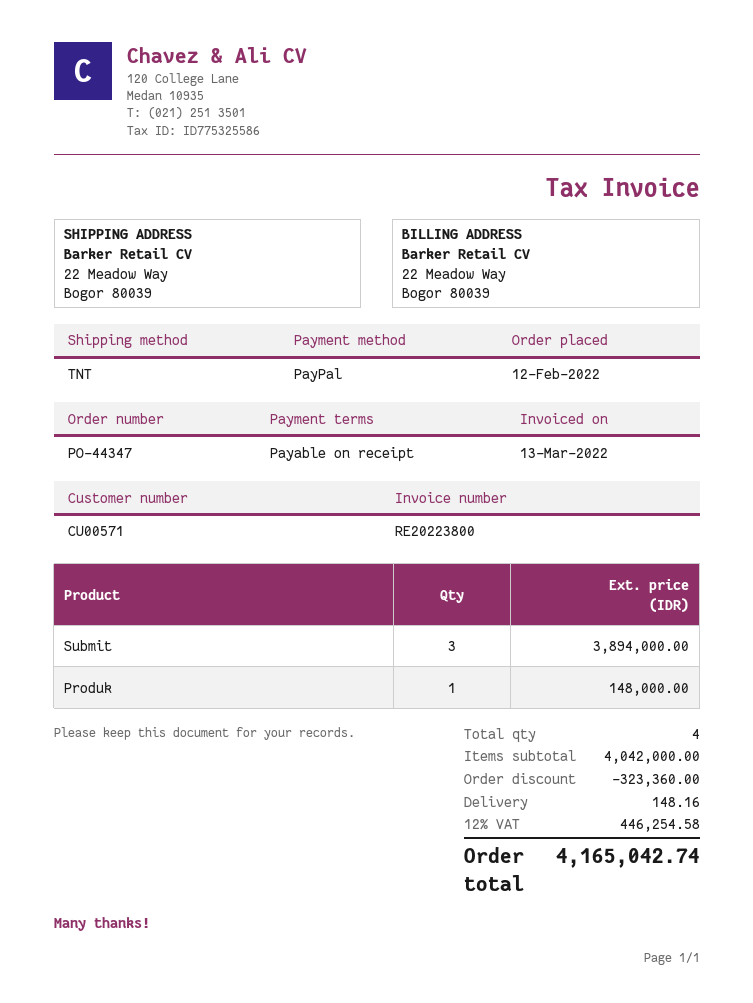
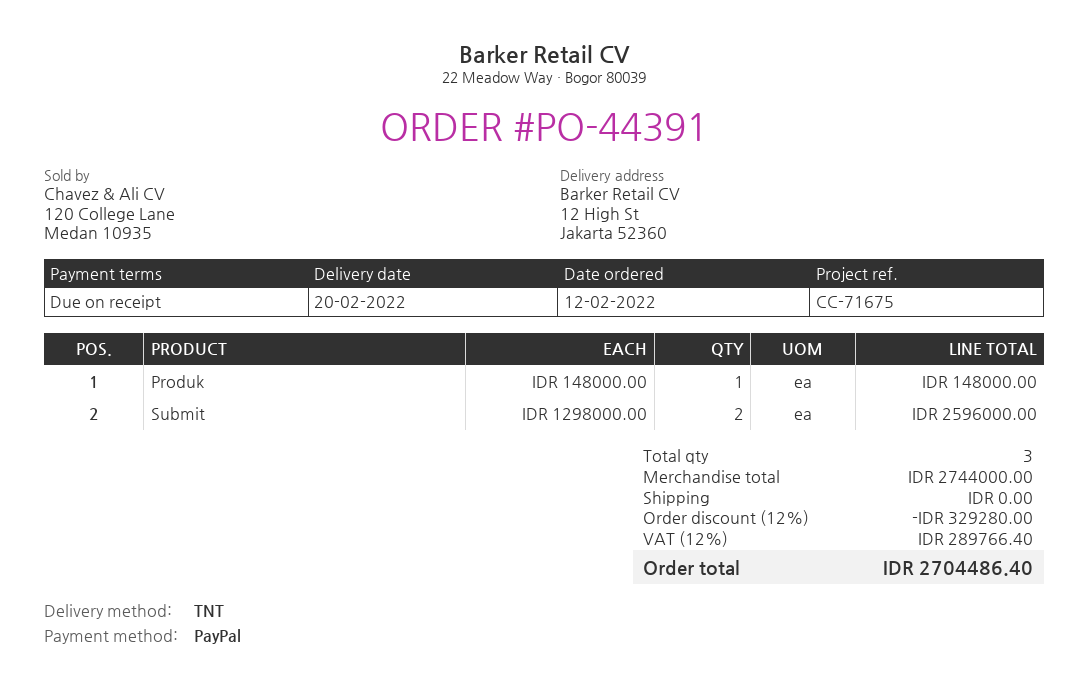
order number: PO-44347 -> PO-44391
ship to: 22 Meadow Way, Bogor 80039 -> 12 High St, Jakarta 52360
Submit: 3 for 3894000.00 -> 2 for 2596000.00
total quantity: 4 -> 3
subtotal: 4042000.00 -> 2744000.00
discount: 323360.00 -> 329280.00
shipping: 148.16 -> 0.00
tax: 12% = 446254.58 -> 12% = 289766.40
total: 4165042.74 -> 2704486.40

